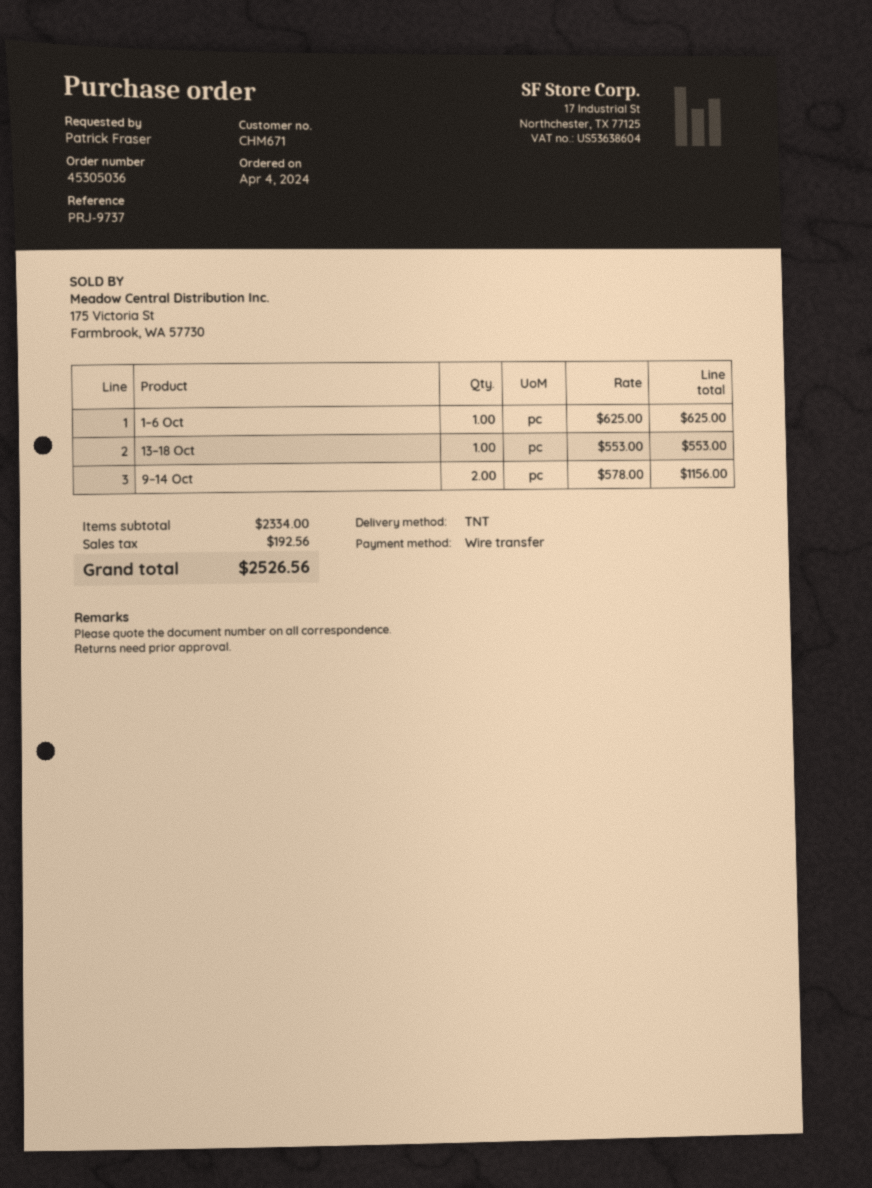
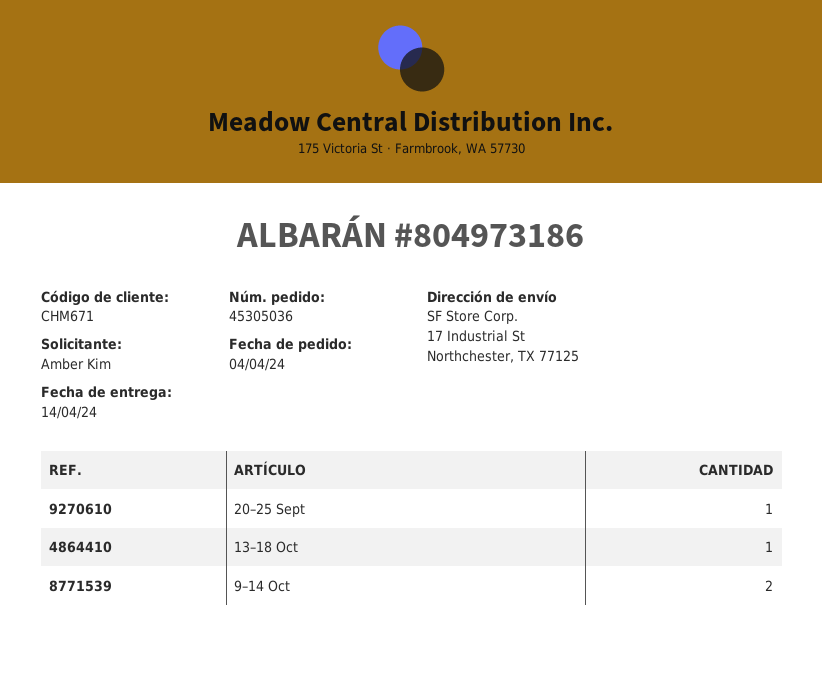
ordered by: Patrick Fraser -> Amber Kim
1–6 Oct: 1 -> none
20–25 Sept: none -> 1

